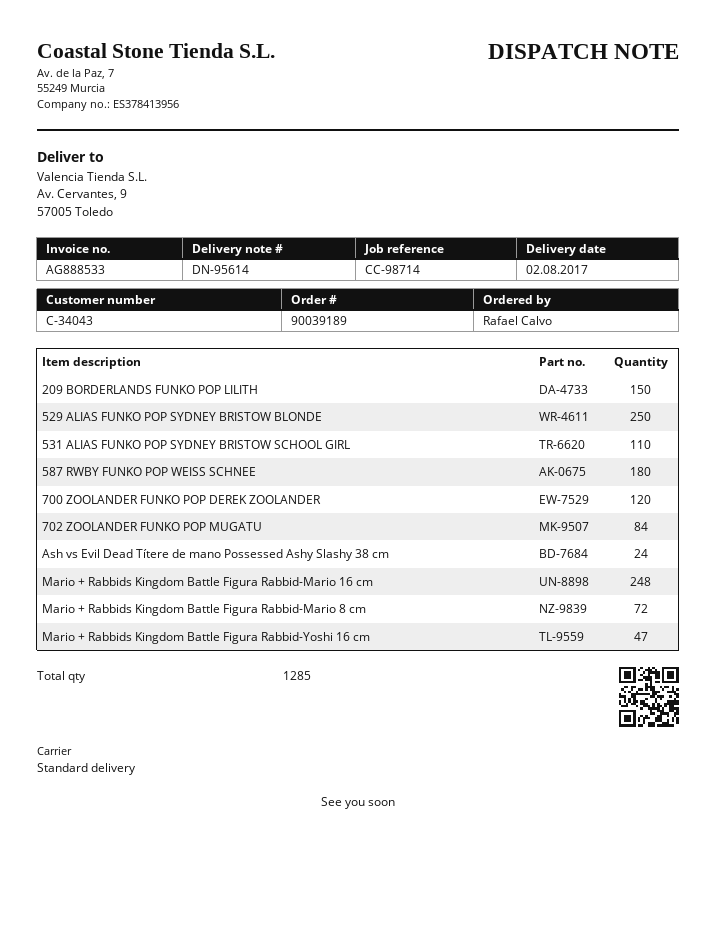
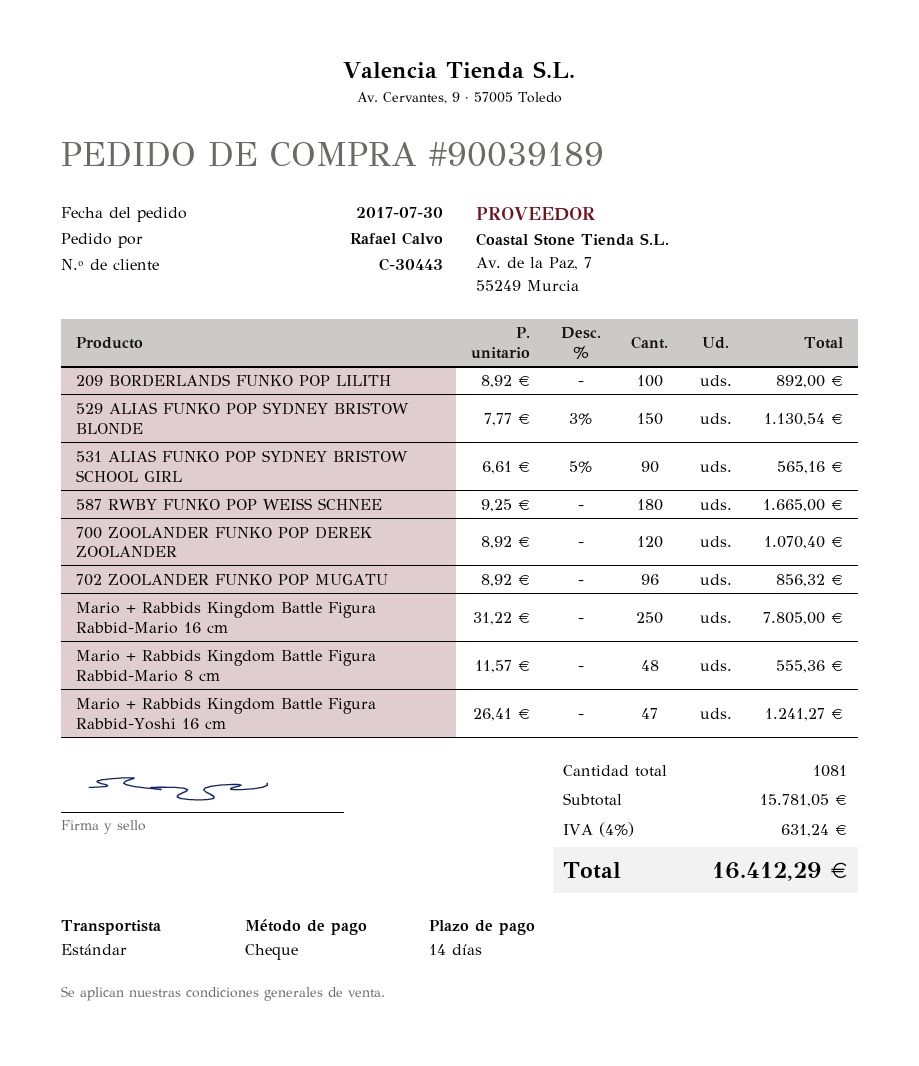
customer number: C-34043 -> C-30443
209 BORDERLANDS FUNKO POP LILITH: 150 -> 100
529 ALIAS FUNKO POP SYDNEY BRISTOW BLONDE: 250 -> 150
531 ALIAS FUNKO POP SYDNEY BRISTOW SCHOOL GIRL: 110 -> 90
702 ZOOLANDER FUNKO POP MUGATU: 84 -> 96
Ash vs Evil Dead Títere de mano Possessed Ashy Slashy 38 cm: 24 -> none
Mario + Rabbids Kingdom Battle Figura Rabbid-Mario 16 cm: 248 -> 250
Mario + Rabbids Kingdom Battle Figura Rabbid-Mario 8 cm: 72 -> 48
total quantity: 1285 -> 1081

